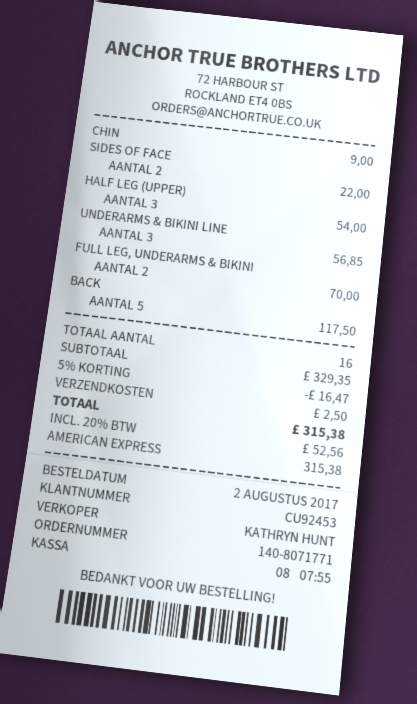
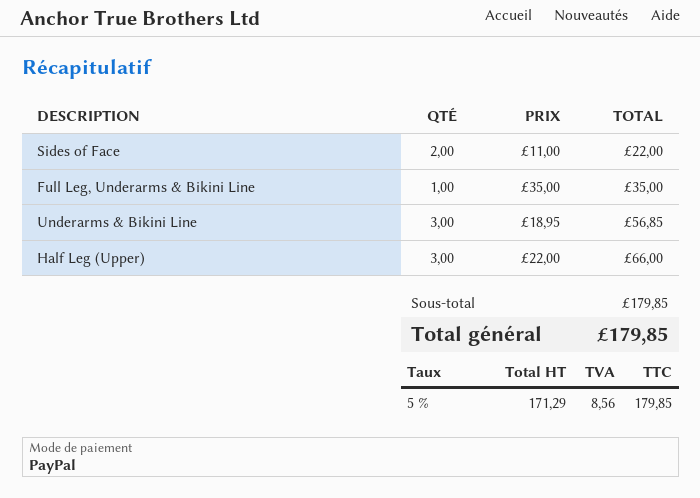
payment method: American Express -> PayPal
CHIN: 1 for 9.00 -> none
HALF LEG (UPPER): 3 for 54.00 -> 3 for 66.00
FULL LEG, UNDERARMS & BIKINI: 2 for 70.00 -> 1 for 35.00
BACK: 5 for 117.50 -> none
subtotal: 329.35 -> 179.85
discount: 5% = 16.47 -> none
shipping: 2.50 -> none
tax: 20% = 52.56 -> 5% = 8.56
total: 315.38 -> 179.85

